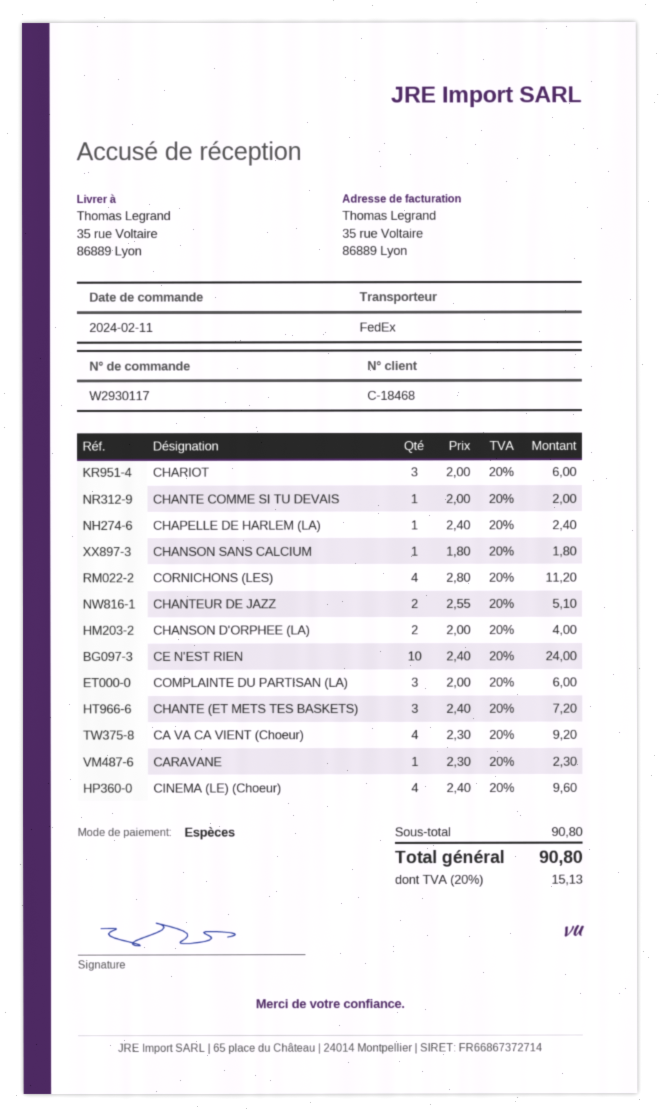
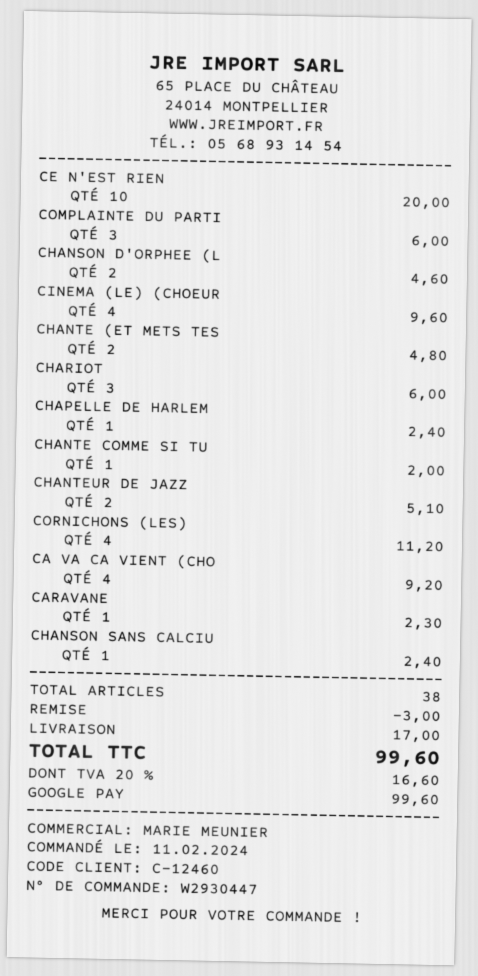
order number: W2930117 -> W2930447
customer number: C-18468 -> C-12460
payment method: cash -> Google Pay
CHANSON SANS CALCIUM: 1 for 1.80 -> 1 for 2.40
CHANSON D'ORPHEE (LA): 2 for 4.00 -> 2 for 4.60
CE N'EST RIEN: 10 for 24.00 -> 10 for 20.00
CHANTE (ET METS TES BASKETS): 3 for 7.20 -> 2 for 4.80
discount: none -> 3.00
shipping: none -> 17.00
tax: 20% = 15.13 -> 20% = 16.60
total: 90.80 -> 99.60

